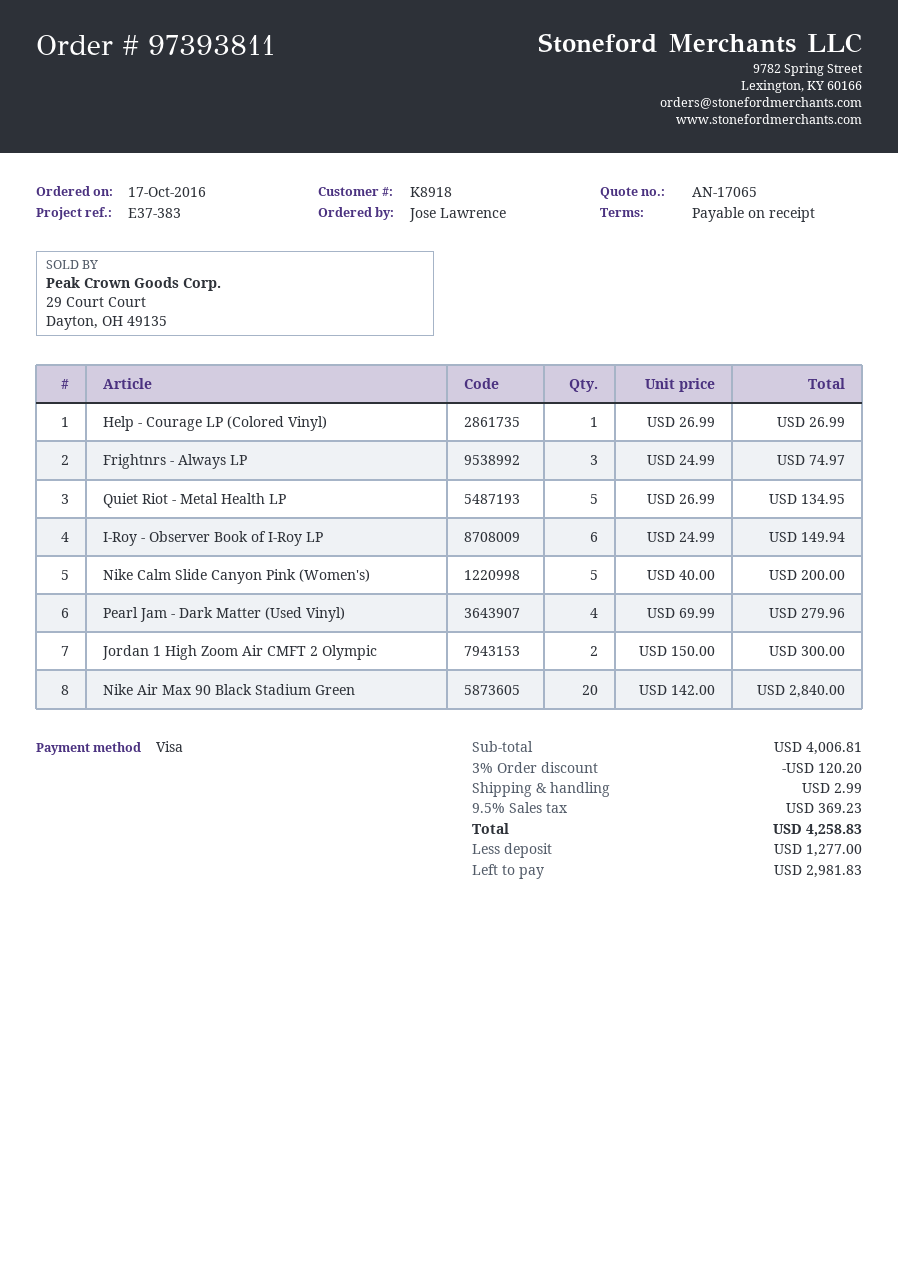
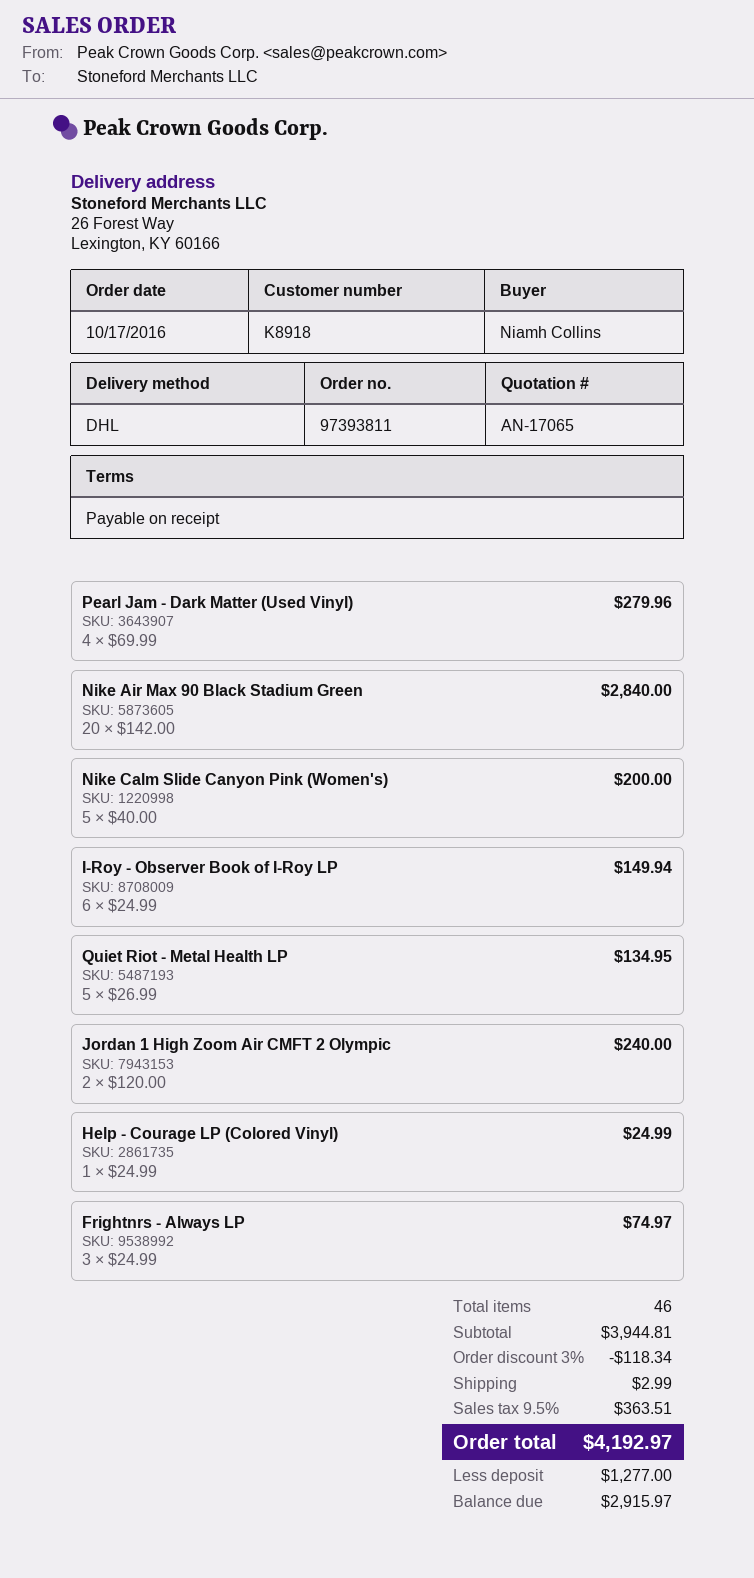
ordered by: Jose Lawrence -> Niamh Collins
Help - Courage LP (Colored Vinyl): 1 x 26.99 = 26.99 -> 1 x 24.99 = 24.99
Jordan 1 High Zoom Air CMFT 2 Olympic: 2 x 150.00 = 300.00 -> 2 x 120.00 = 240.00
subtotal: 4006.81 -> 3944.81
discount: 3% = 120.20 -> 3% = 118.34
tax: 9.5% = 369.23 -> 9.5% = 363.51
total: 4258.83 -> 4192.97
balance: 2981.83 -> 2915.97

